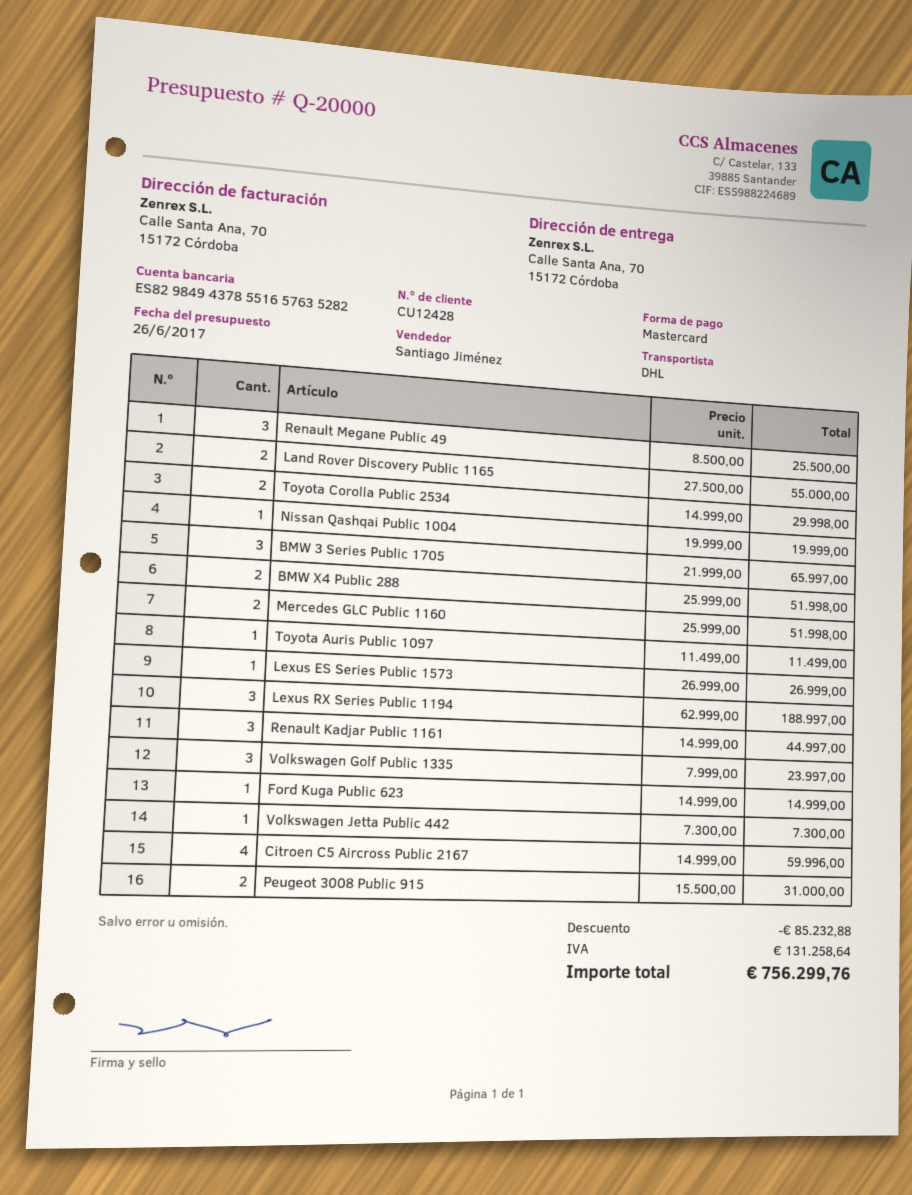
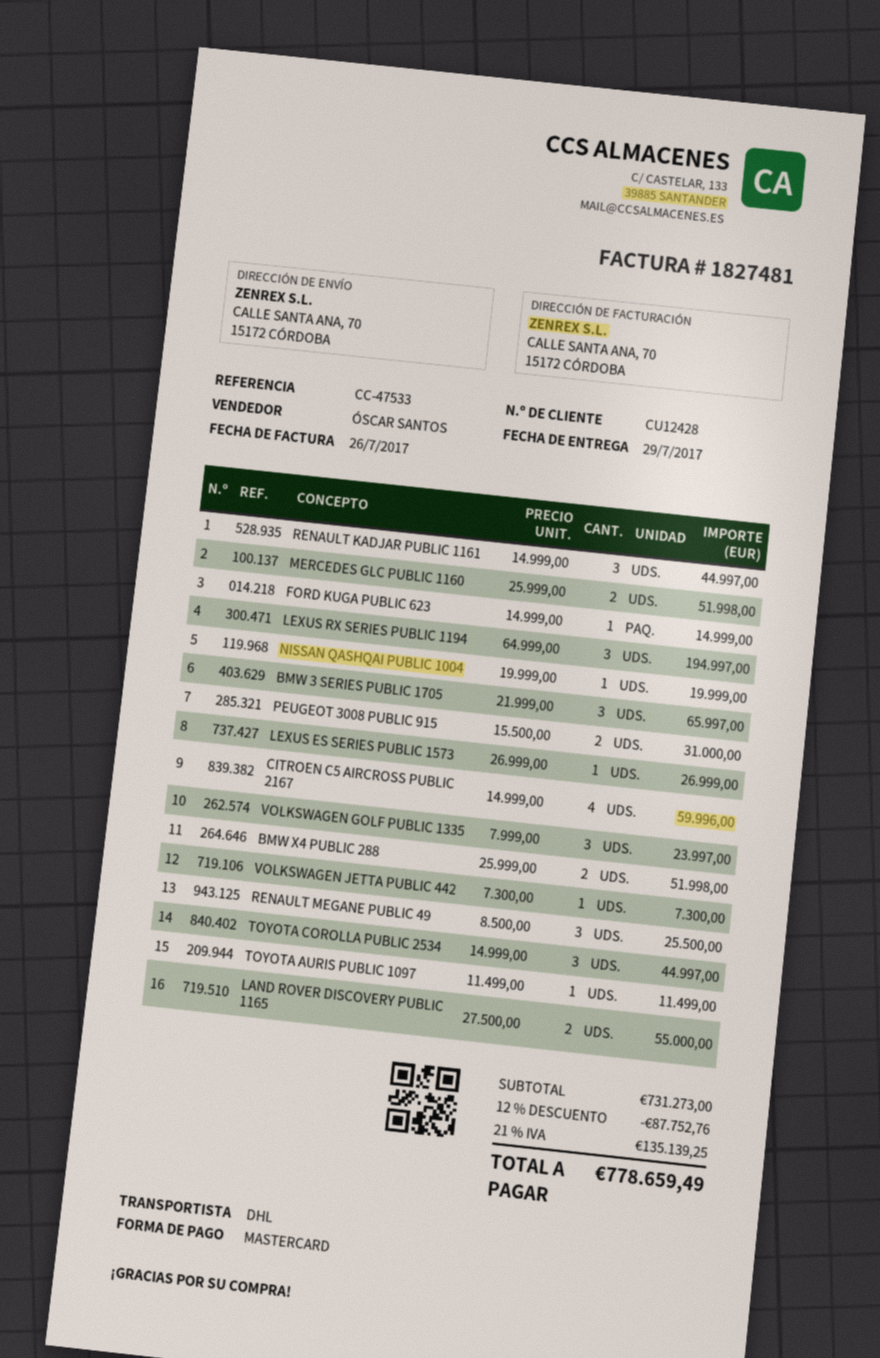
sales rep: Santiago Jiménez -> ÓSCAR SANTOS
Toyota Corolla Public 2534: 2 x 14999.00 = 29998.00 -> 3 x 14999.00 = 44997.00
Lexus RX Series Public 1194: 3 x 62999.00 = 188997.00 -> 3 x 64999.00 = 194997.00
discount: 85232.88 -> 87752.76
tax: 131258.64 -> 135139.25
total: 756299.76 -> 778659.49

